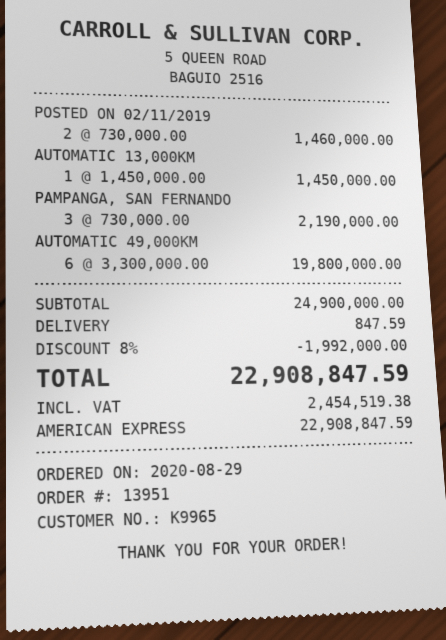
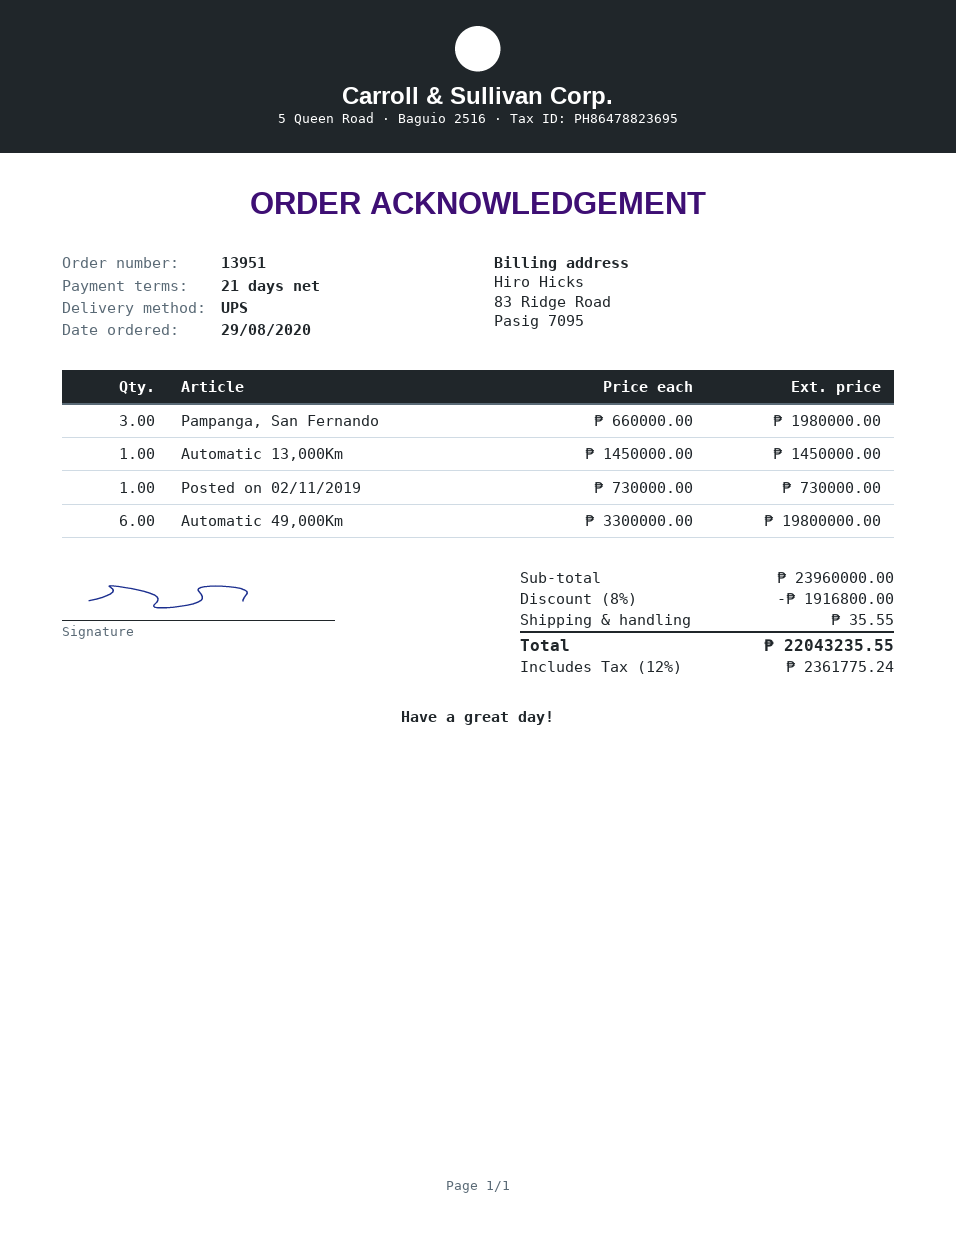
POSTED ON 02/11/2019: 2 x 730000.00 = 1460000.00 -> 1 x 730000.00 = 730000.00
PAMPANGA, SAN FERNANDO: 3 x 730000.00 = 2190000.00 -> 3 x 660000.00 = 1980000.00
subtotal: 24900000.00 -> 23960000.00
discount: 8% = 1992000.00 -> 8% = 1916800.00
shipping: 847.59 -> 35.55
tax: 2454519.38 -> 2361775.24
total: 22908847.59 -> 22043235.55

